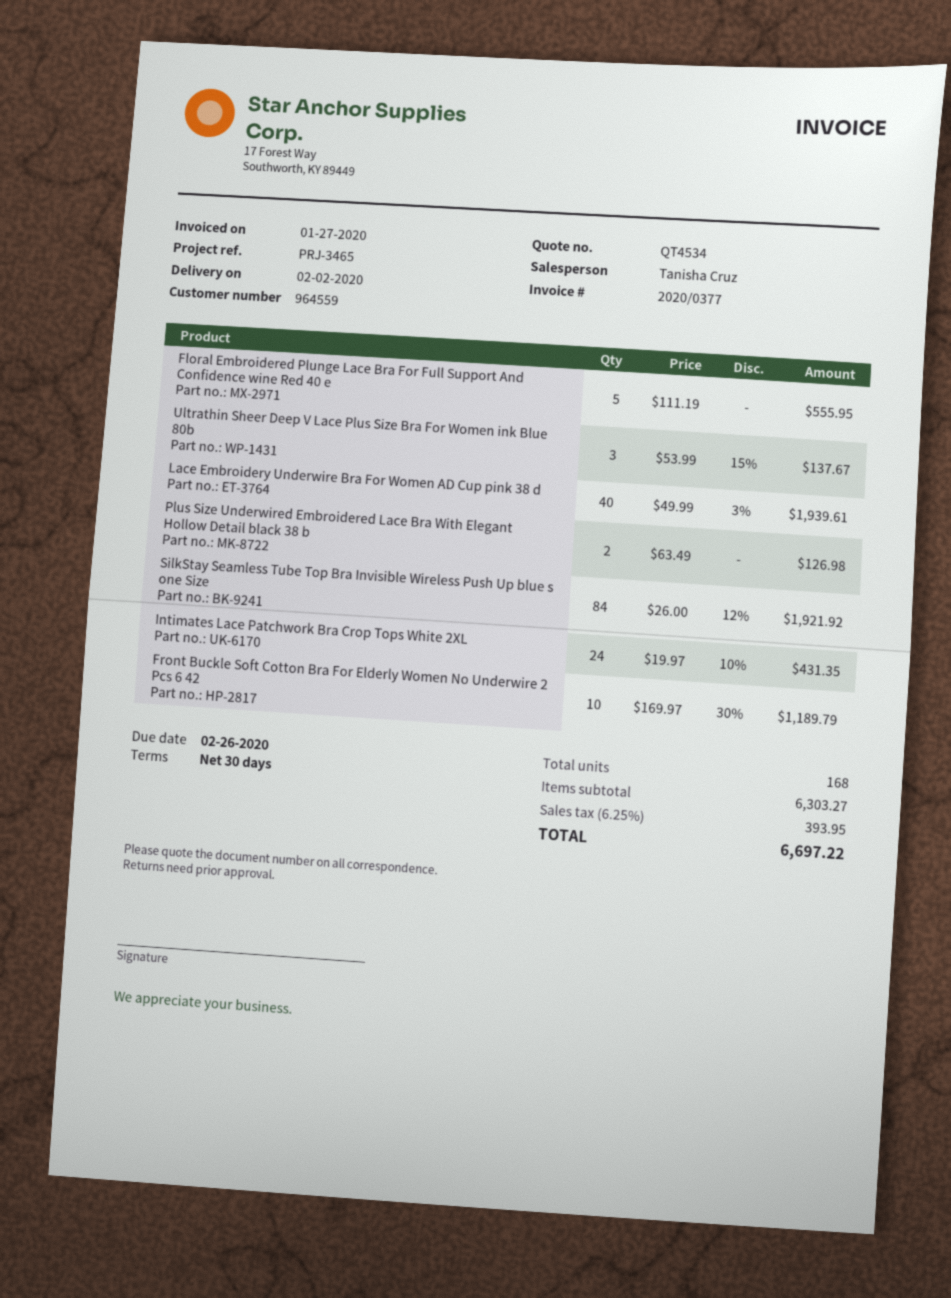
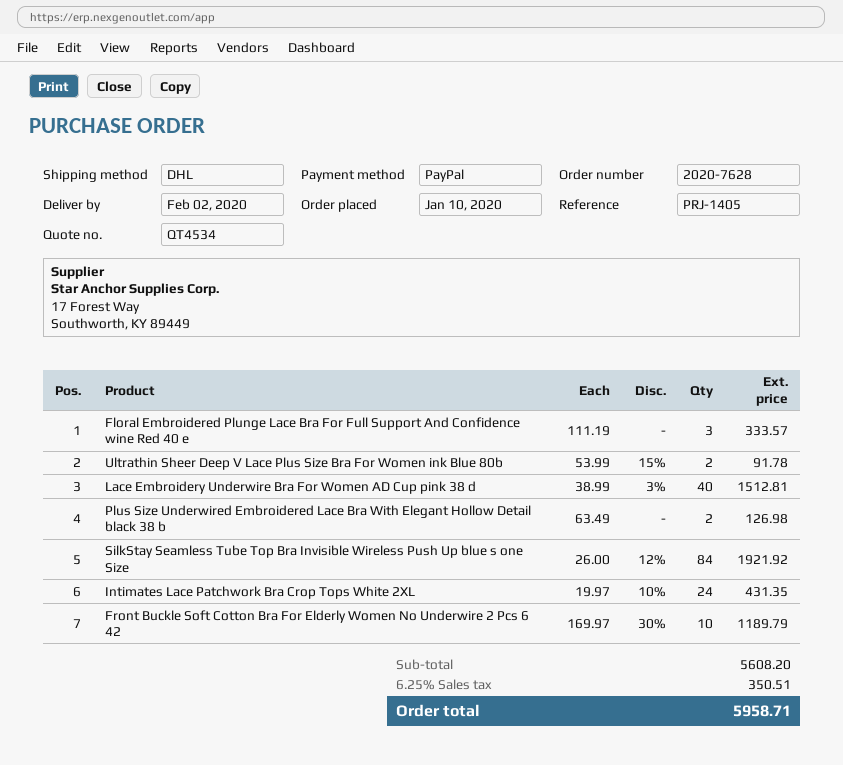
reference: PRJ-3465 -> PRJ-1405
Floral Embroidered Plunge Lace Bra For Full Support And Confidence wine Red 40 e: 5 x 111.19 = 555.95 -> 3 x 111.19 = 333.57
Ultrathin Sheer Deep V Lace Plus Size Bra For Women ink Blue 80b: 3 x 53.99 - 15% = 137.67 -> 2 x 53.99 - 15% = 91.78
Lace Embroidery Underwire Bra For Women AD Cup pink 38 d: 40 x 49.99 - 3% = 1939.61 -> 40 x 38.99 - 3% = 1512.81
subtotal: 6303.27 -> 5608.20
tax: 6.25% = 393.95 -> 6.25% = 350.51
total: 6697.22 -> 5958.71

